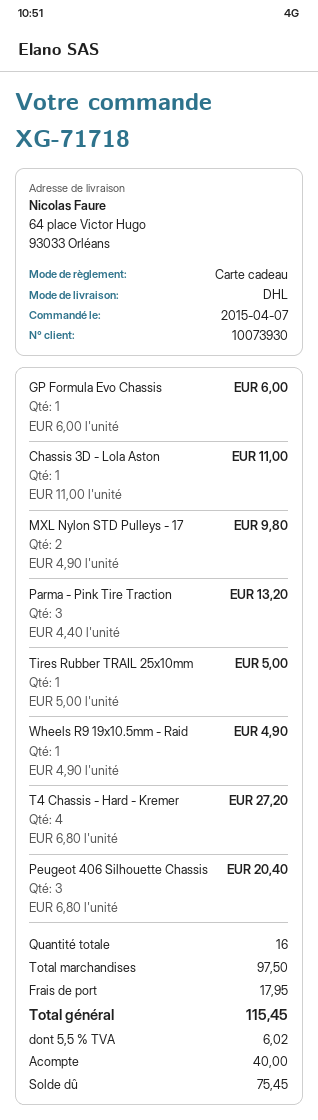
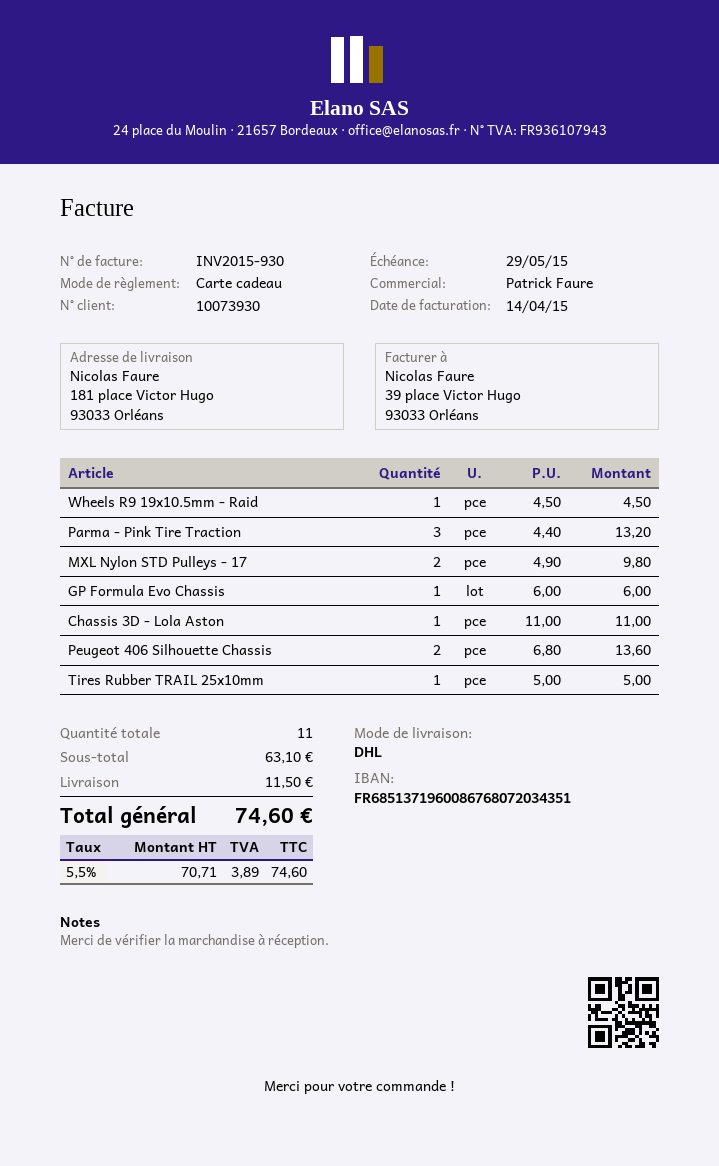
ship to: 64 place Victor Hugo, 93033 Orléans -> 181 place Victor Hugo, 93033 Orléans
Wheels R9 19x10.5mm - Raid: 1 x 4.90 = 4.90 -> 1 x 4.50 = 4.50
T4 Chassis - Hard - Kremer: 4 x 6.80 = 27.20 -> none
Peugeot 406 Silhouette Chassis: 3 x 6.80 = 20.40 -> 2 x 6.80 = 13.60
total quantity: 16 -> 11
subtotal: 97.50 -> 63.10
shipping: 17.95 -> 11.50
tax: 5.5% = 6.02 -> 5.5% = 3.89
total: 115.45 -> 74.60

